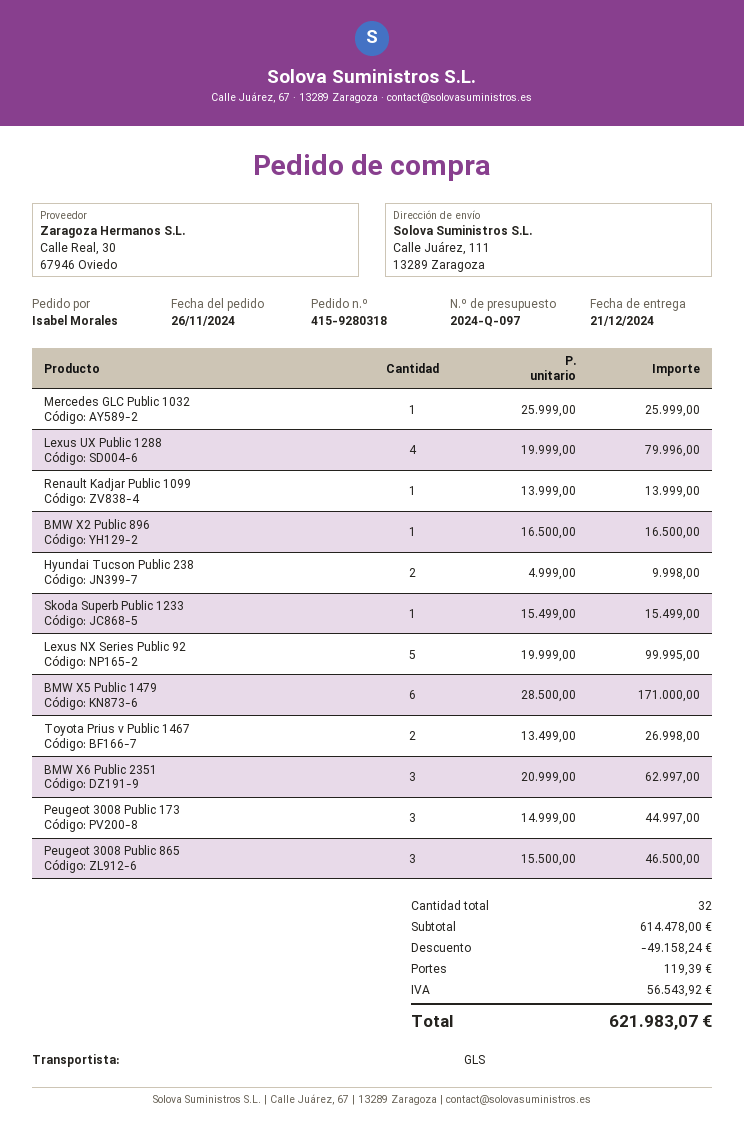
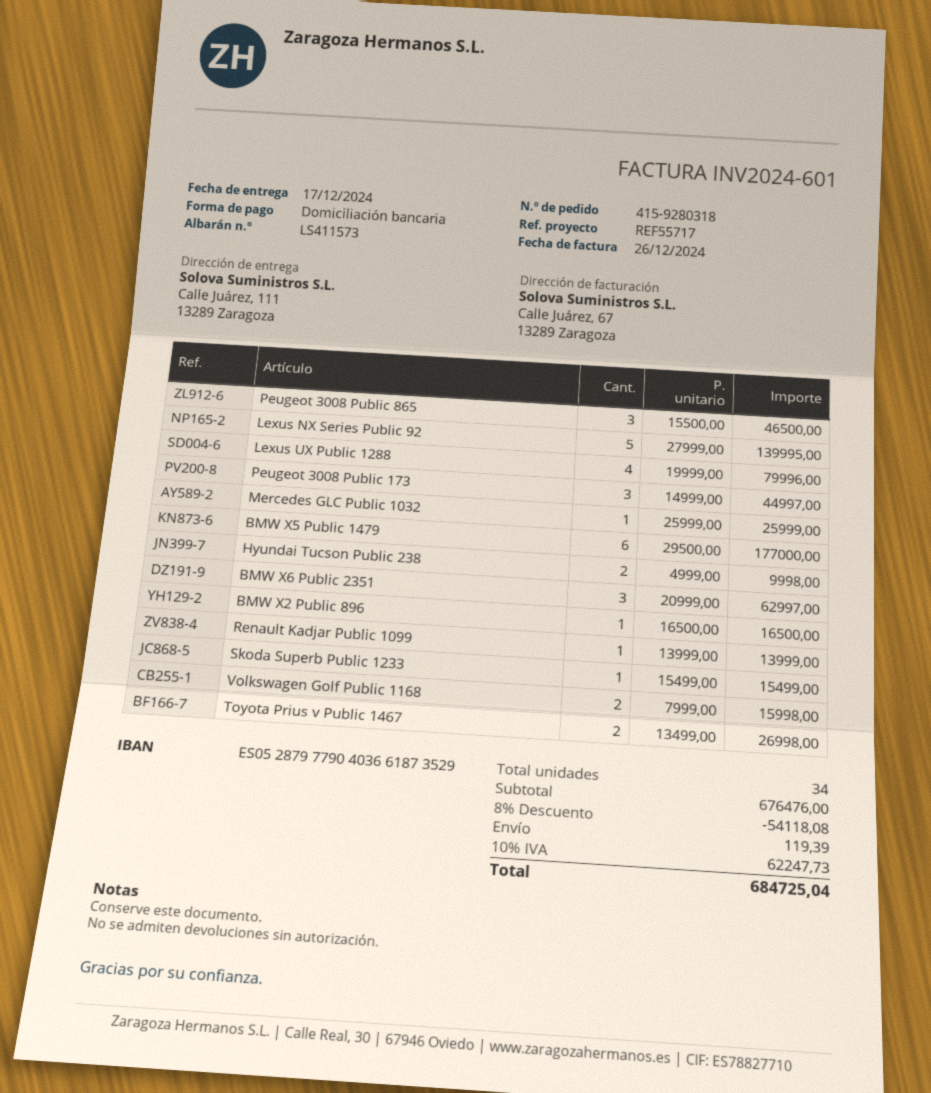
delivery date: 2024-12-21 -> 2024-12-17
Lexus NX Series Public 92: 5 x 19999.00 = 99995.00 -> 5 x 27999.00 = 139995.00
BMW X5 Public 1479: 6 x 28500.00 = 171000.00 -> 6 x 29500.00 = 177000.00
Volkswagen Golf Public 1168: none -> 2 x 7999.00 = 15998.00
total quantity: 32 -> 34
subtotal: 614478.00 -> 676476.00
discount: 49158.24 -> 54118.08
tax: 56543.92 -> 62247.73
total: 621983.07 -> 684725.04

